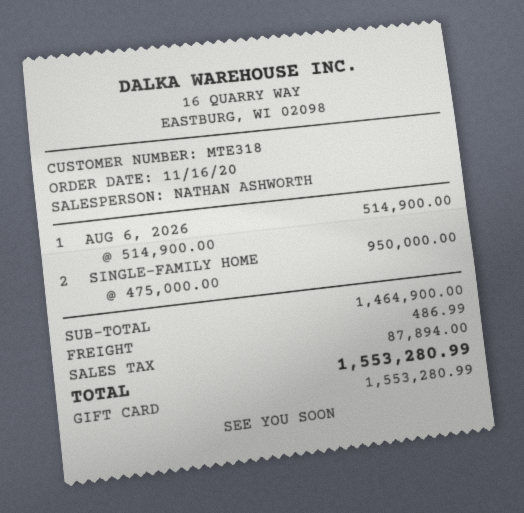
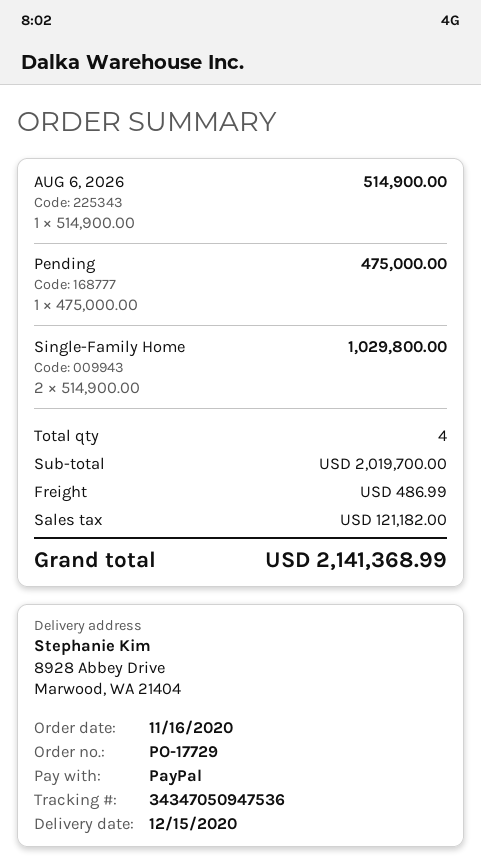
payment method: gift card -> PayPal
SINGLE-FAMILY HOME: 2 x 475000.00 = 950000.00 -> 2 x 514900.00 = 1029800.00
Pending: none -> 1 x 475000.00 = 475000.00
subtotal: 1464900.00 -> 2019700.00
tax: 87894.00 -> 121182.00
total: 1553280.99 -> 2141368.99

